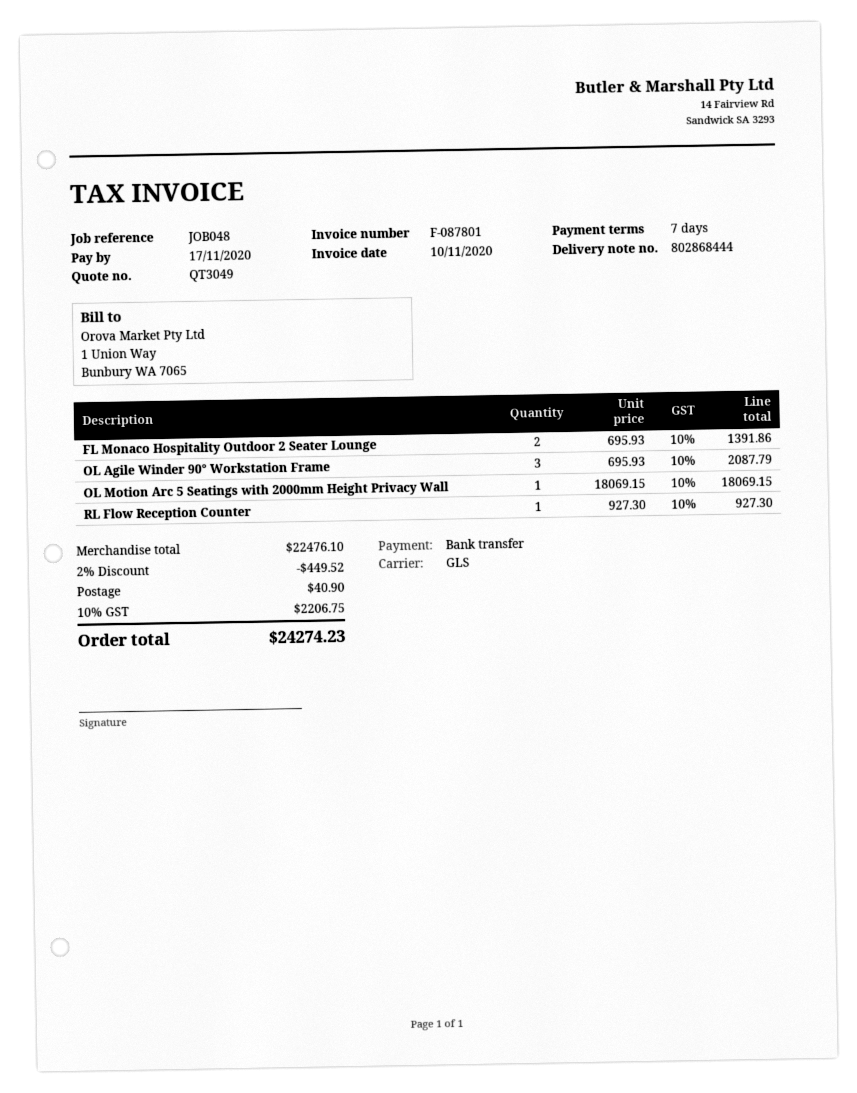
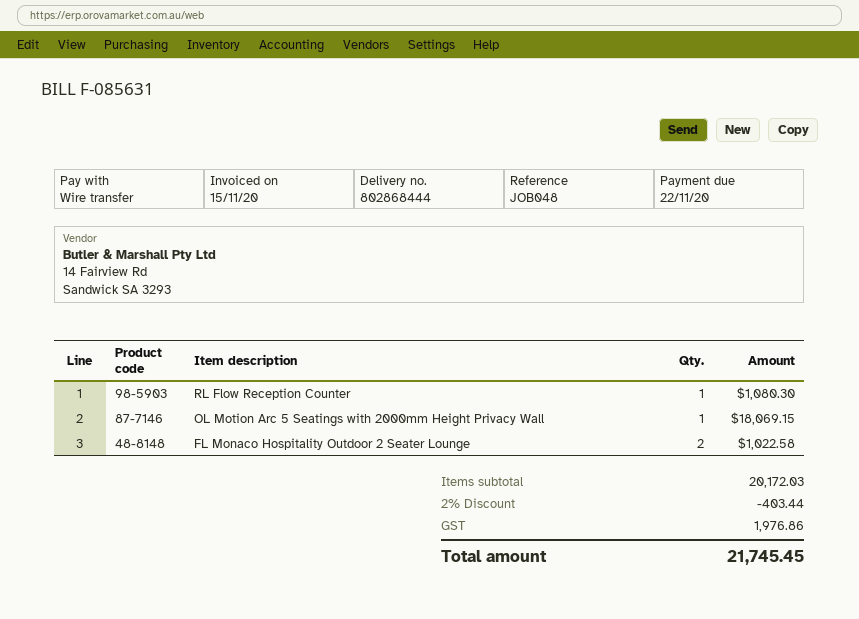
invoice number: F-087801 -> F-085631
invoice date: 2020-11-10 -> 2020-11-15
due date: 2020-11-17 -> 2020-11-22
FL Monaco Hospitality Outdoor 2 Seater Lounge: 2 for 1391.86 -> 2 for 1022.58
OL Agile Winder 90° Workstation Frame: 3 for 2087.79 -> none
RL Flow Reception Counter: 1 for 927.30 -> 1 for 1080.30
subtotal: 22476.10 -> 20172.03
discount: 2% = 449.52 -> 2% = 403.44
shipping: 40.90 -> none
tax: 2206.75 -> 1976.86
total: 24274.23 -> 21745.45

